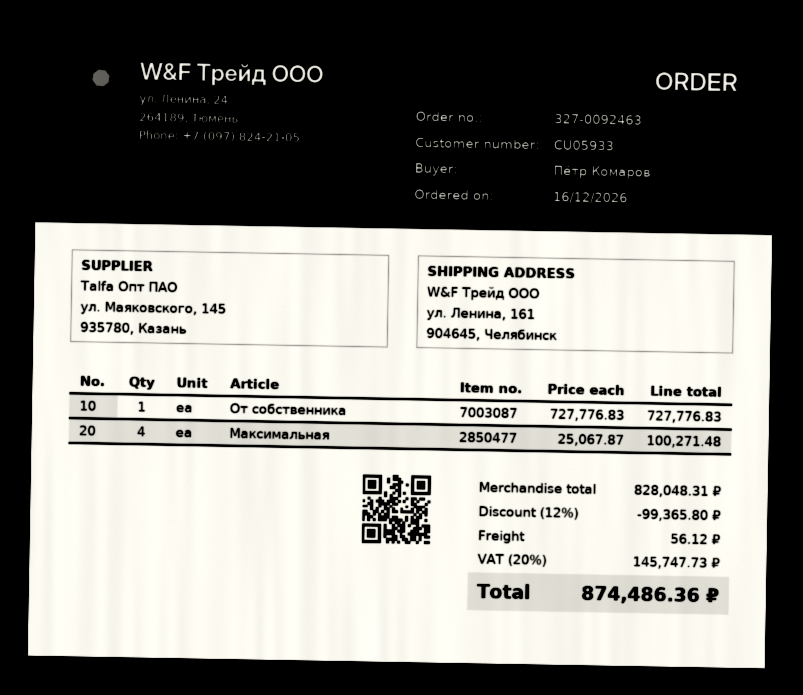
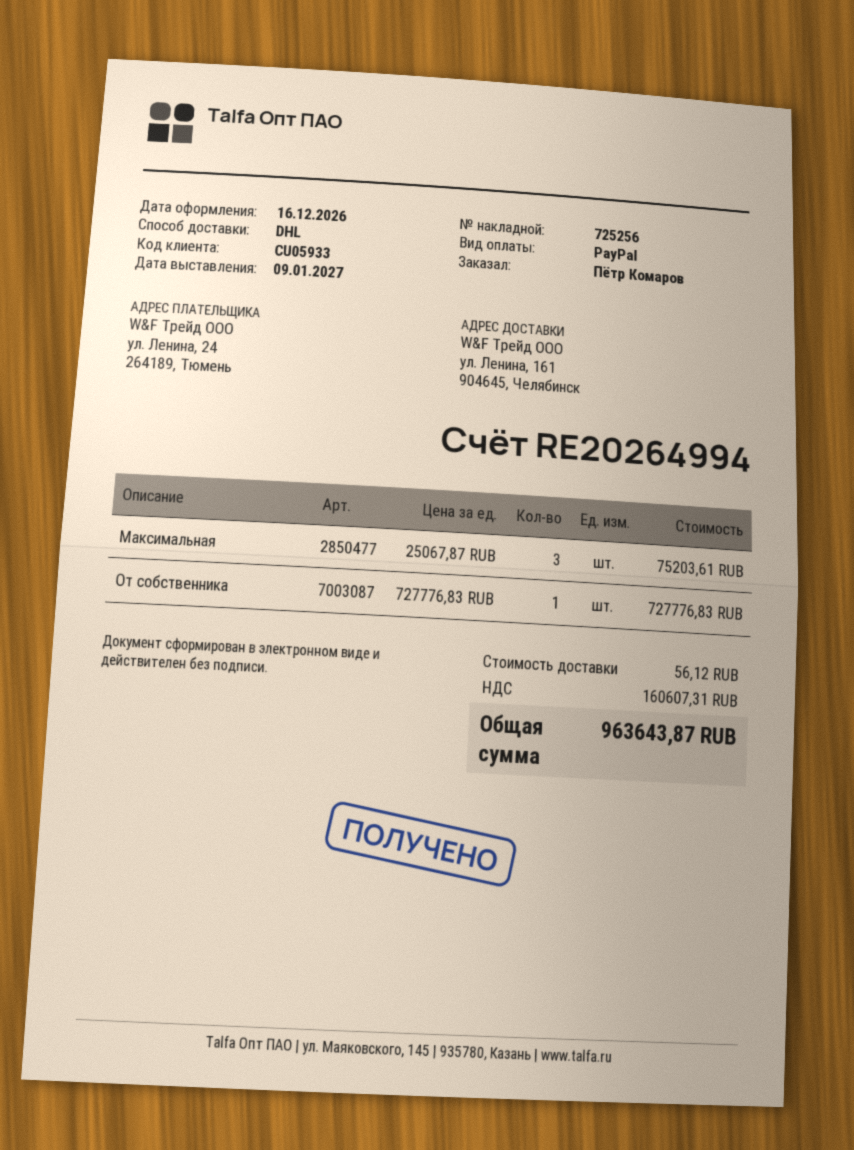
Максимальная: 4 x 25067.87 = 100271.48 -> 3 x 25067.87 = 75203.61
discount: 12% = 99365.80 -> none
tax: 145747.73 -> 160607.31
total: 874486.36 -> 963643.87

